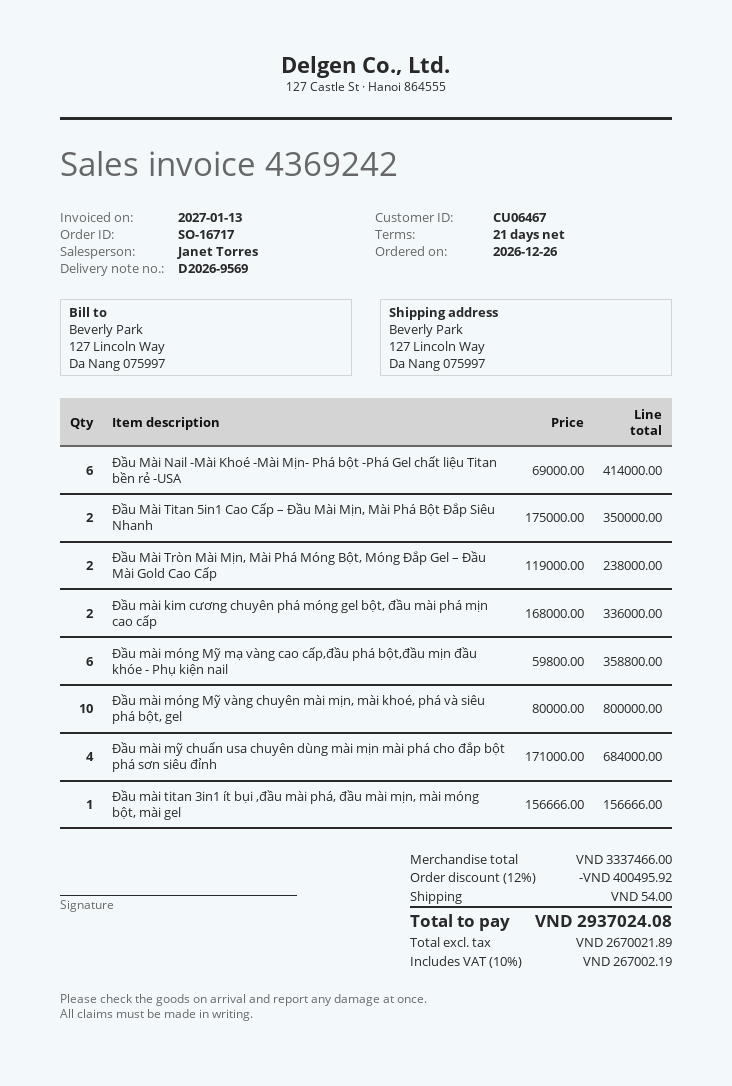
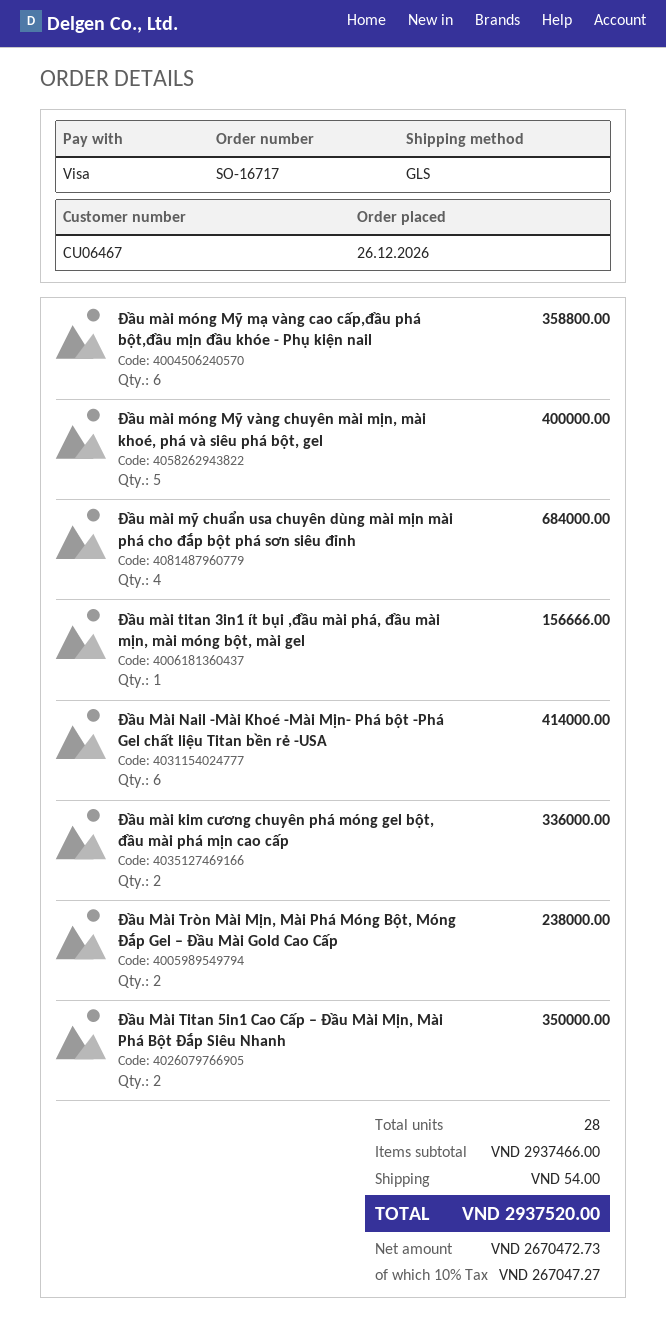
Đầu mài móng Mỹ vàng chuyên mài mịn, mài khoé, phá và siêu phá bột, gel: 10 for 800000.00 -> 5 for 400000.00
subtotal: 3337466.00 -> 2937466.00
discount: 12% = 400495.92 -> none
net: 2670021.89 -> 2670472.73
tax: 10% = 267002.19 -> 10% = 267047.27
total: 2937024.08 -> 2937520.00

